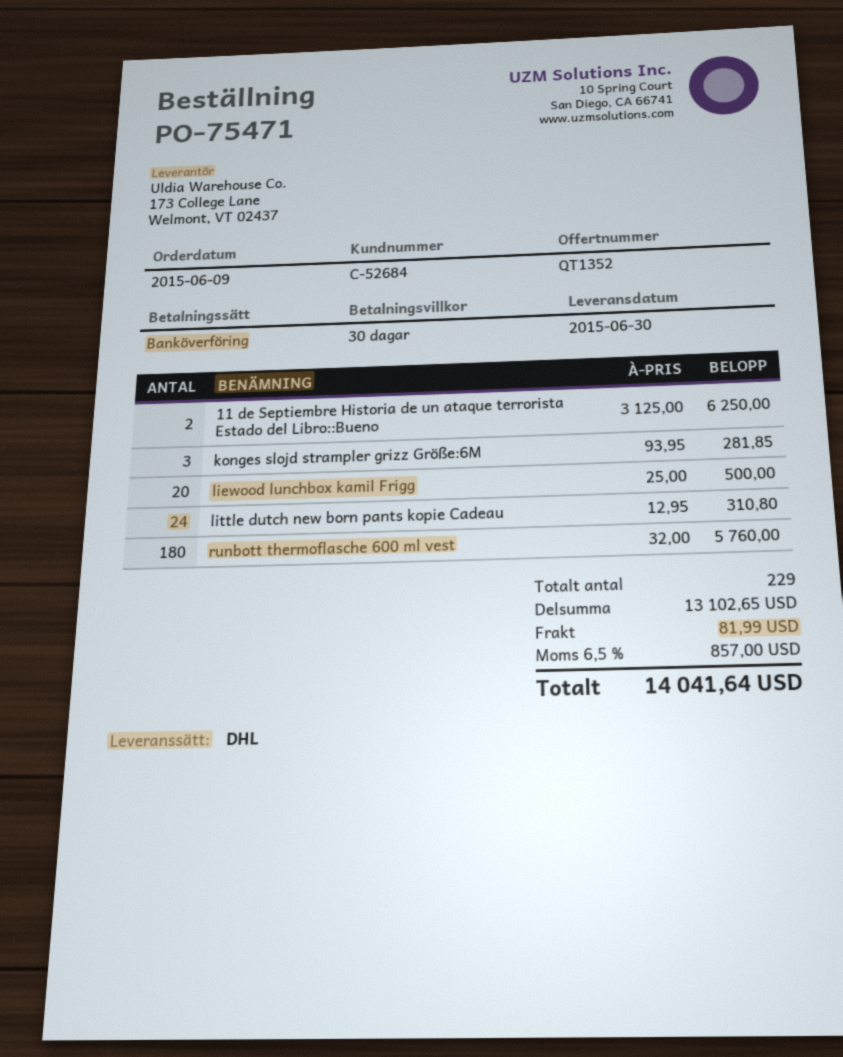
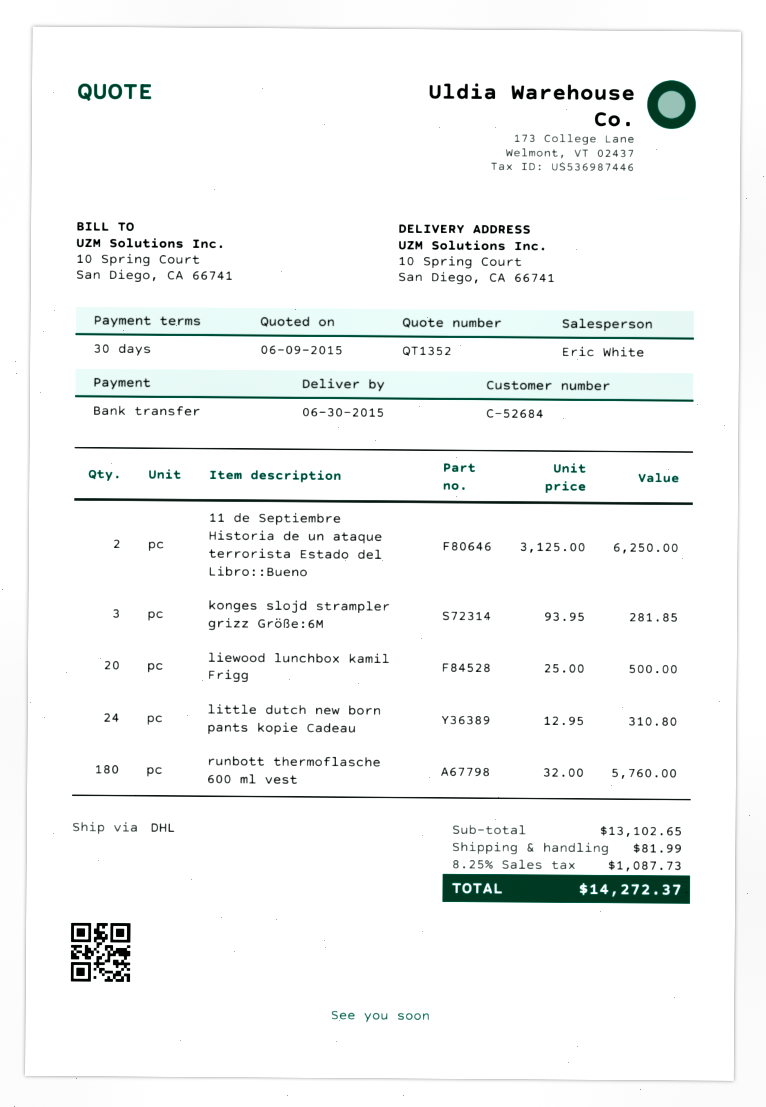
tax: 6.5% = 857.00 -> 8.25% = 1087.73
total: 14041.64 -> 14272.37

